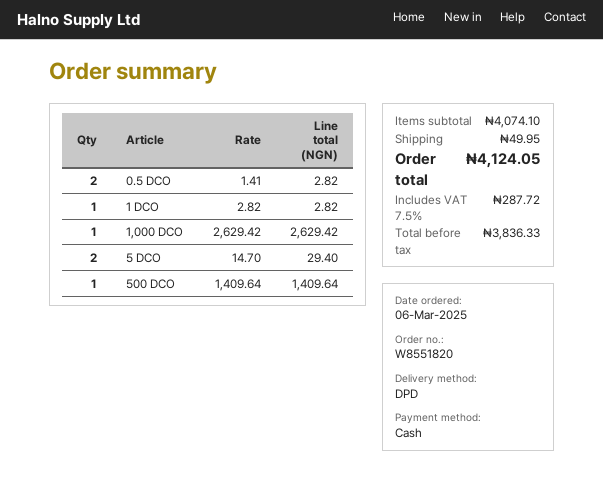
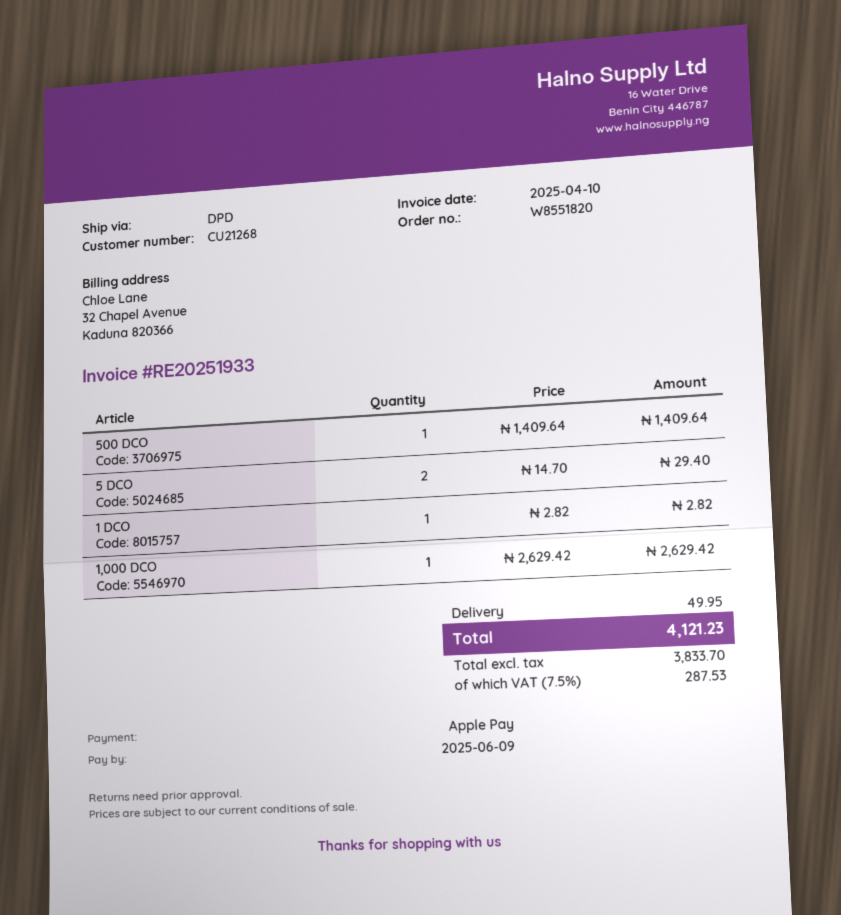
payment method: cash -> Apple Pay
0.5 DCO: 2 x 1.41 = 2.82 -> none
net: 3836.33 -> 3833.70
tax: 7.5% = 287.72 -> 7.5% = 287.53
total: 4124.05 -> 4121.23

